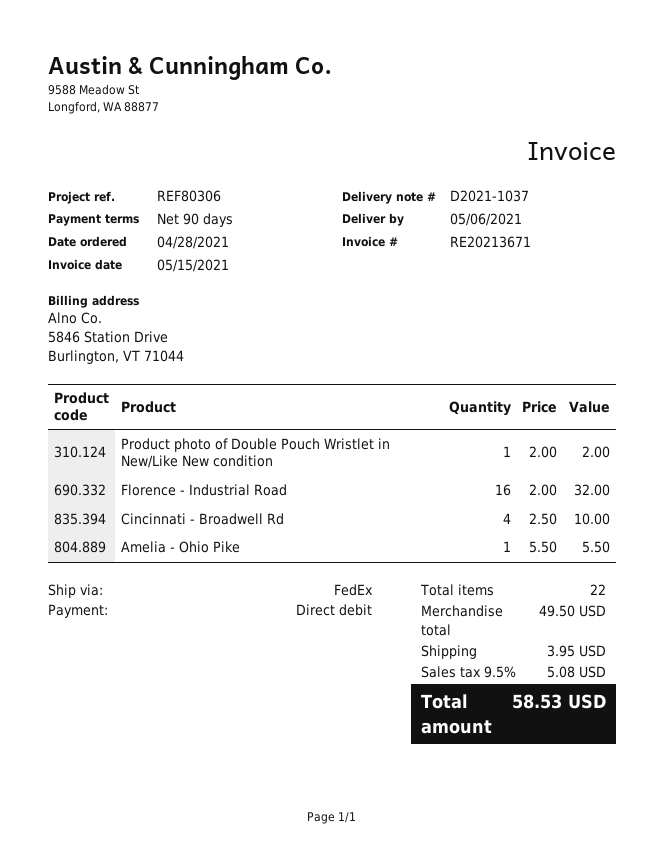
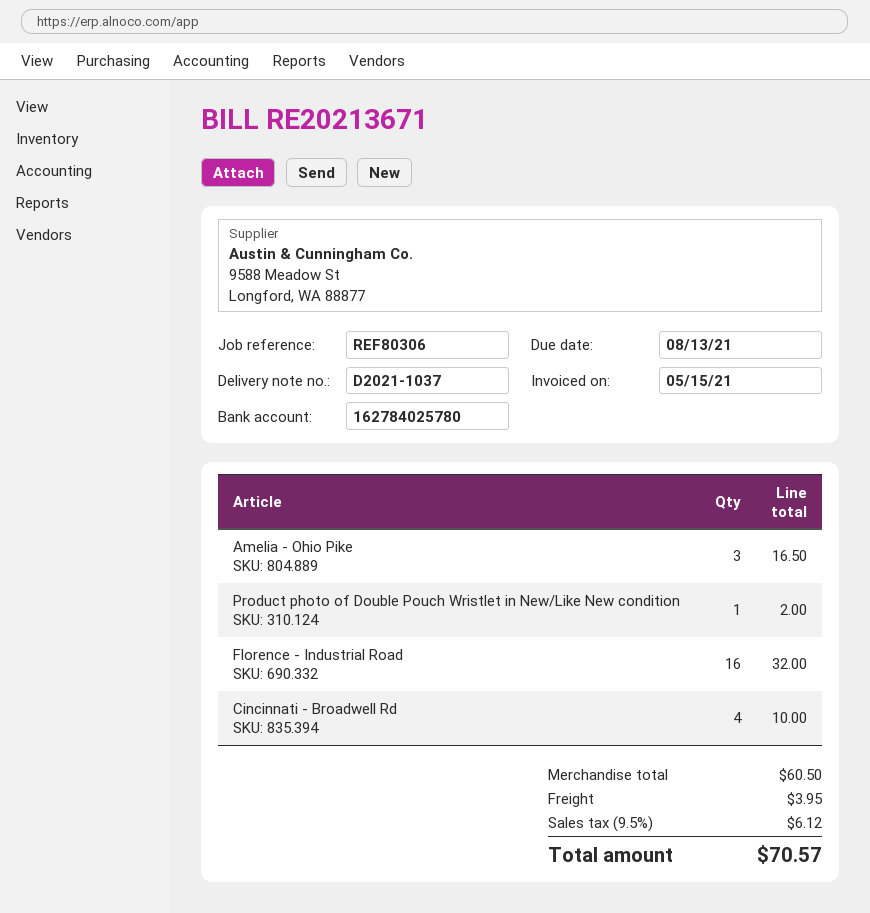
Amelia - Ohio Pike: 1 for 5.50 -> 3 for 16.50
subtotal: 49.50 -> 60.50
tax: 9.5% = 5.08 -> 9.5% = 6.12
total: 58.53 -> 70.57

